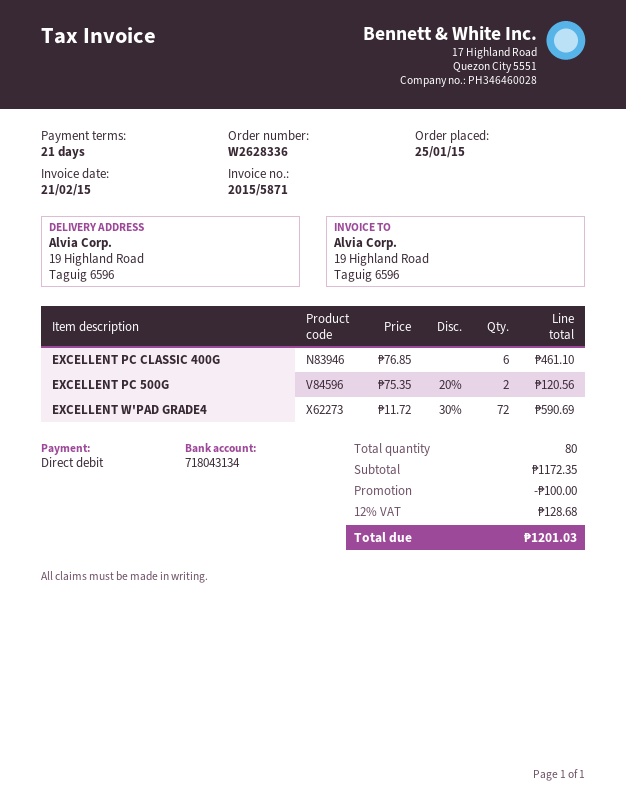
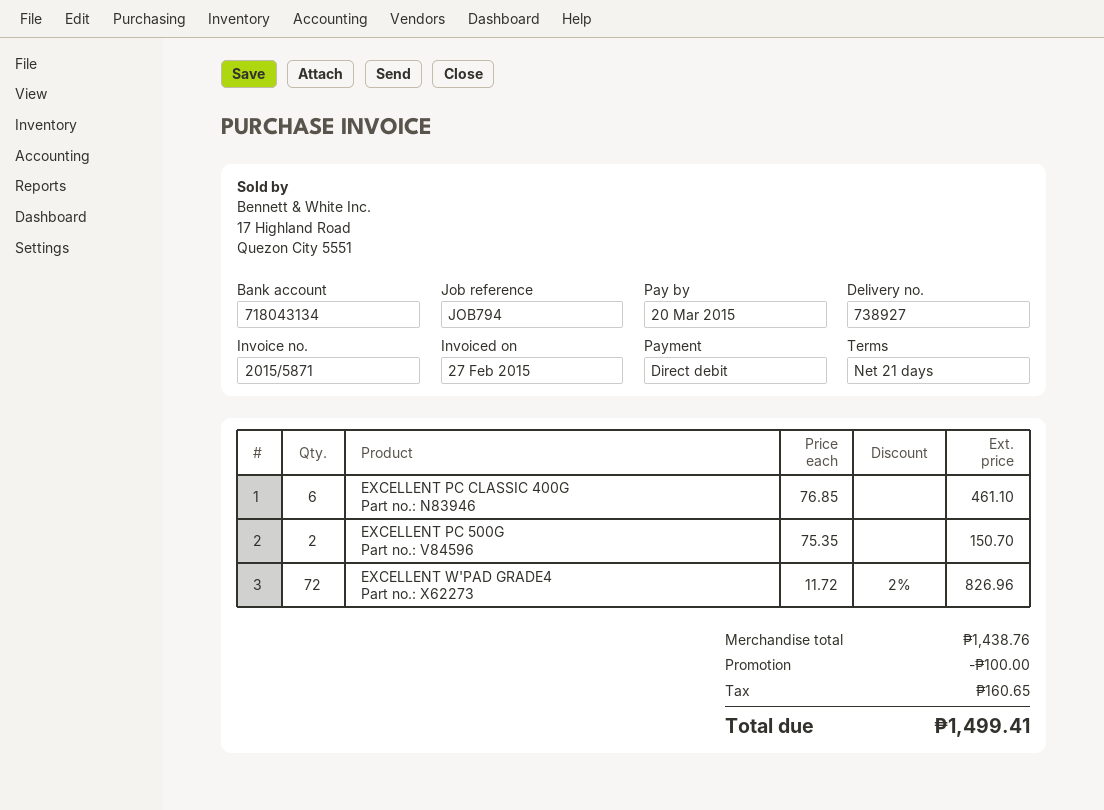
invoice date: 2015-02-21 -> 2015-02-27
EXCELLENT PC 500G: 2 x 75.35 - 20% = 120.56 -> 2 x 75.35 = 150.70
EXCELLENT W'PAD GRADE4: 72 x 11.72 - 30% = 590.69 -> 72 x 11.72 - 2% = 826.96
subtotal: 1172.35 -> 1438.76
tax: 128.68 -> 160.65
total: 1201.03 -> 1499.41

